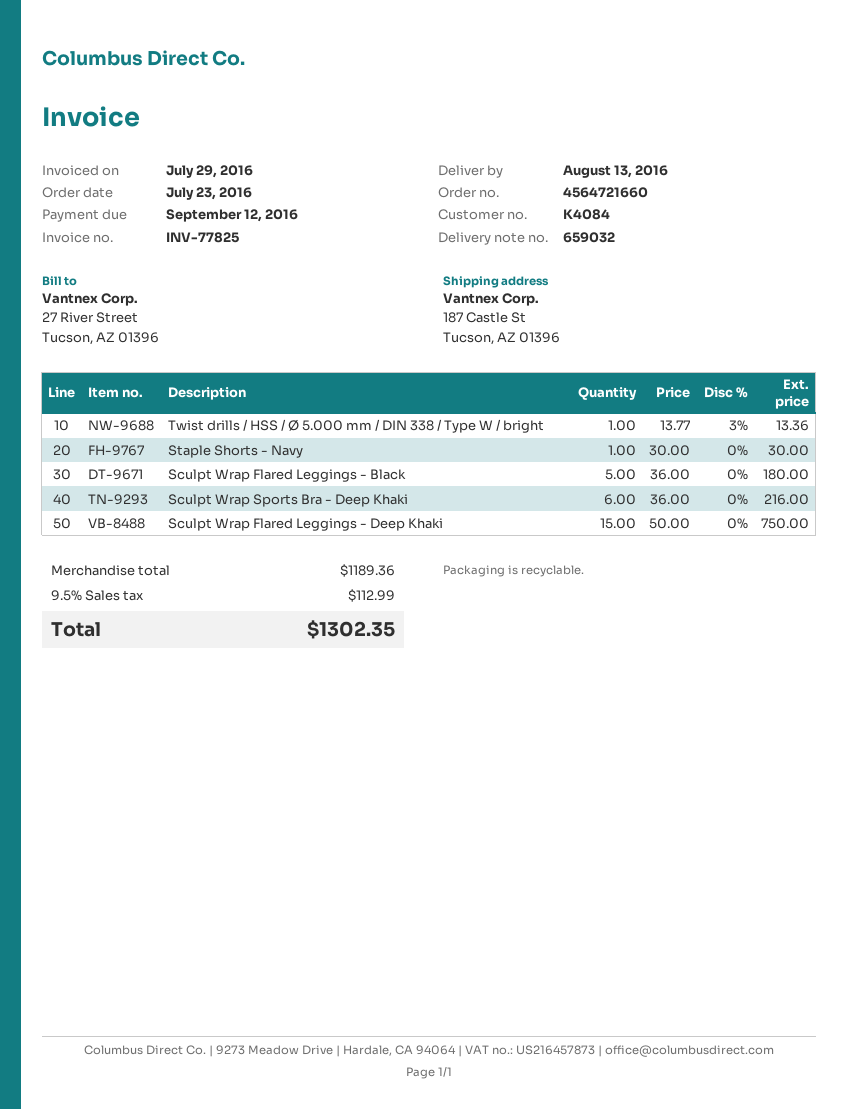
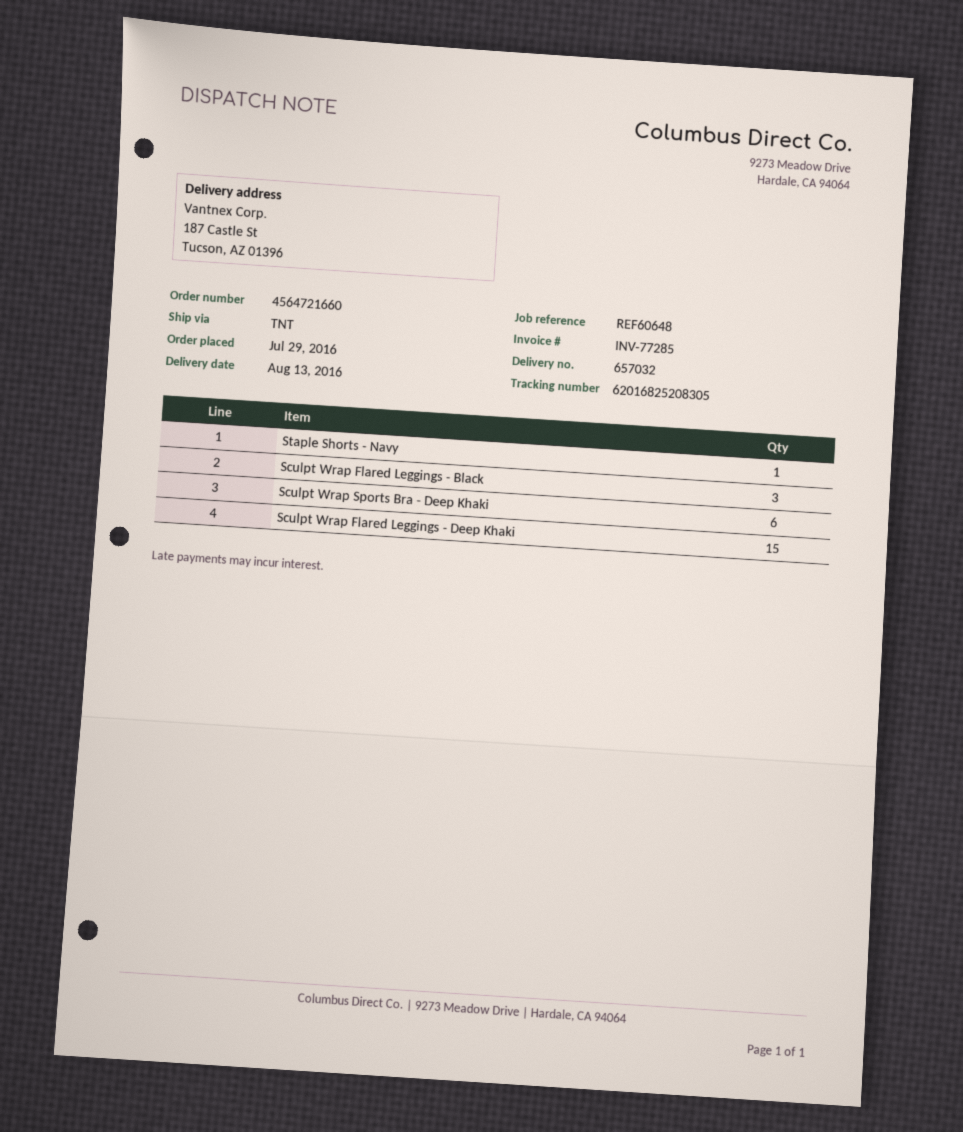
order date: 2016-07-23 -> 2016-07-29
delivery note number: 659032 -> 657032
invoice number: INV-77825 -> INV-77285
Twist drills / HSS / Ø 5.000 mm / DIN 338 / Type W / bright: 1 -> none
Sculpt Wrap Flared Leggings - Black: 5 -> 3

